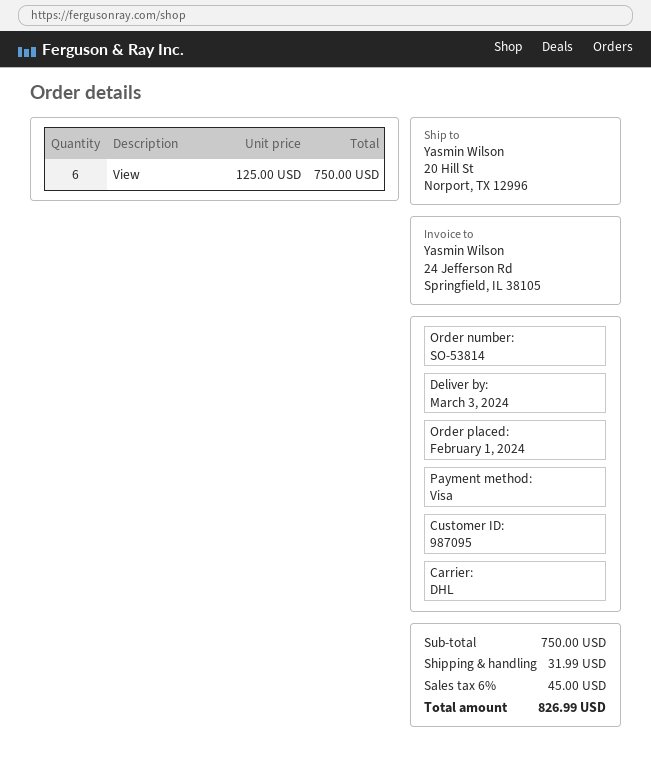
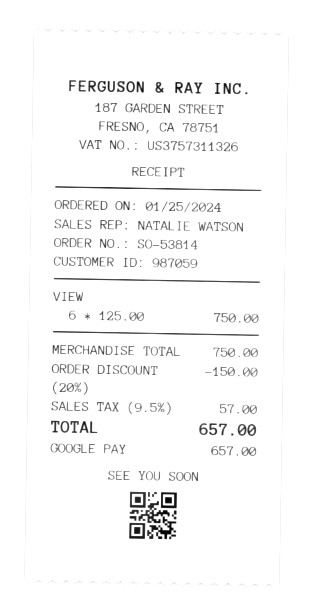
order date: 2024-02-01 -> 2024-01-25
customer number: 987095 -> 987059
payment method: Visa -> Google Pay
discount: none -> 20% = 150.00
shipping: 31.99 -> none
tax: 6% = 45.00 -> 9.5% = 57.00
total: 826.99 -> 657.00

